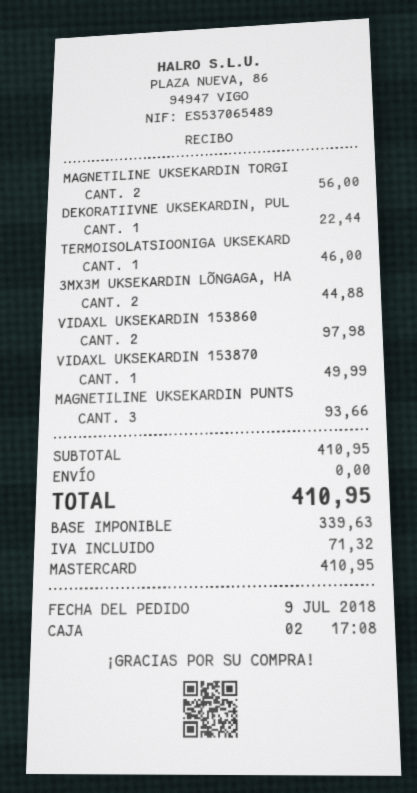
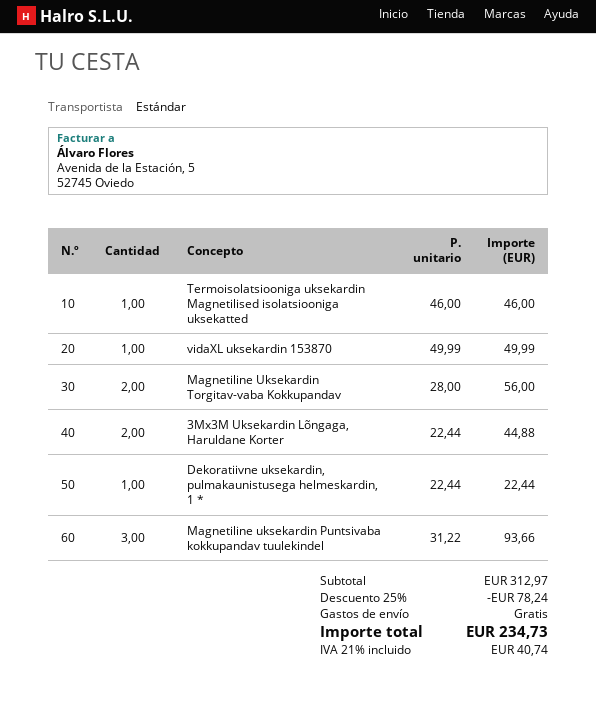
VIDAXL UKSEKARDIN 153860: 2 for 97.98 -> none
subtotal: 410.95 -> 312.97
discount: none -> 25% = 78.24
tax: 71.32 -> 40.74
total: 410.95 -> 234.73

